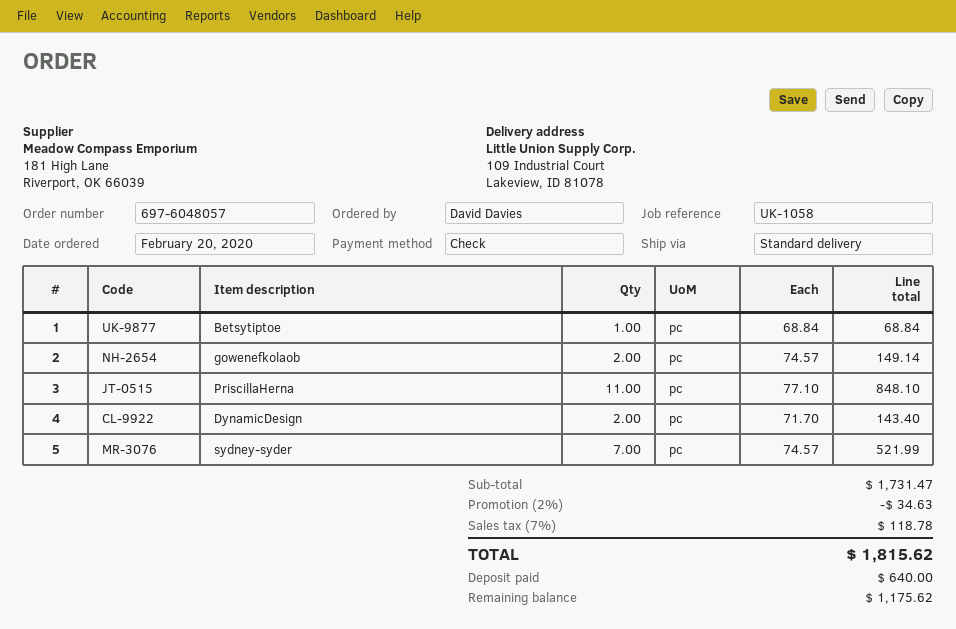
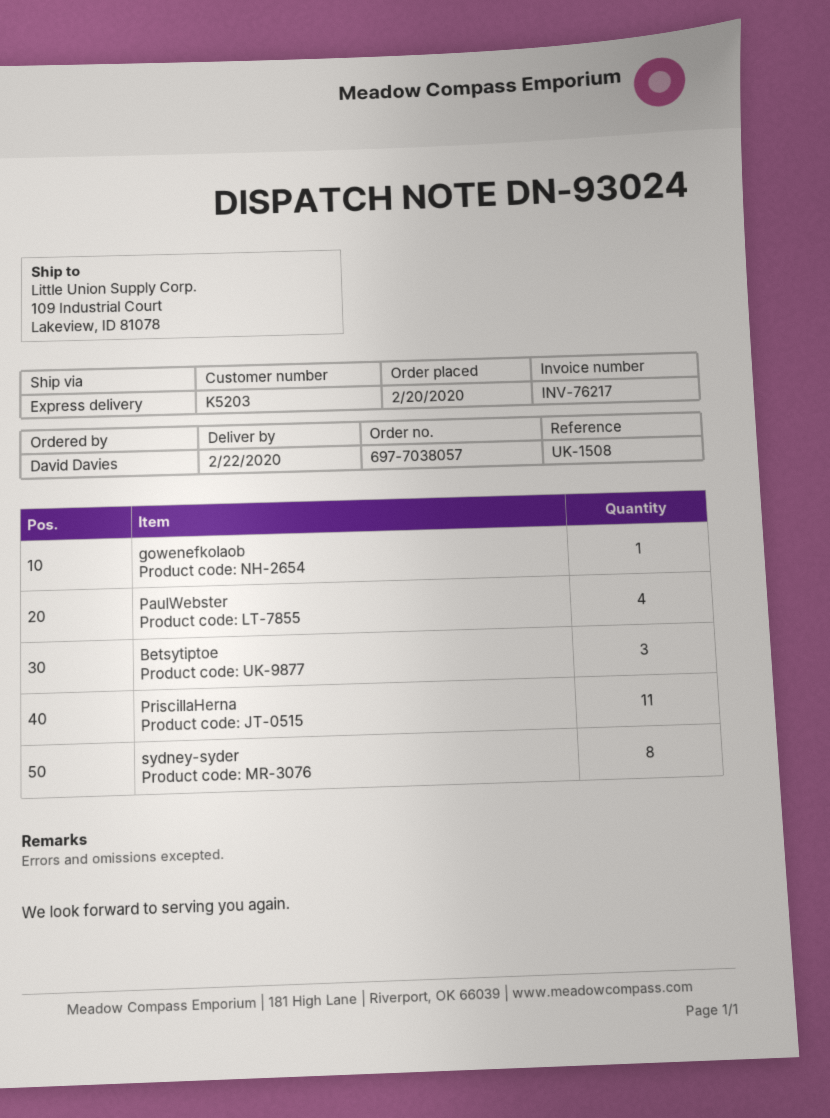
order number: 697-6048057 -> 697-7038057
reference: UK-1058 -> UK-1508
shipping method: standard -> express
Betsytiptoe: 1 -> 3
gowenefkolaob: 2 -> 1
DynamicDesign: 2 -> none
sydney-syder: 7 -> 8
PaulWebster: none -> 4

